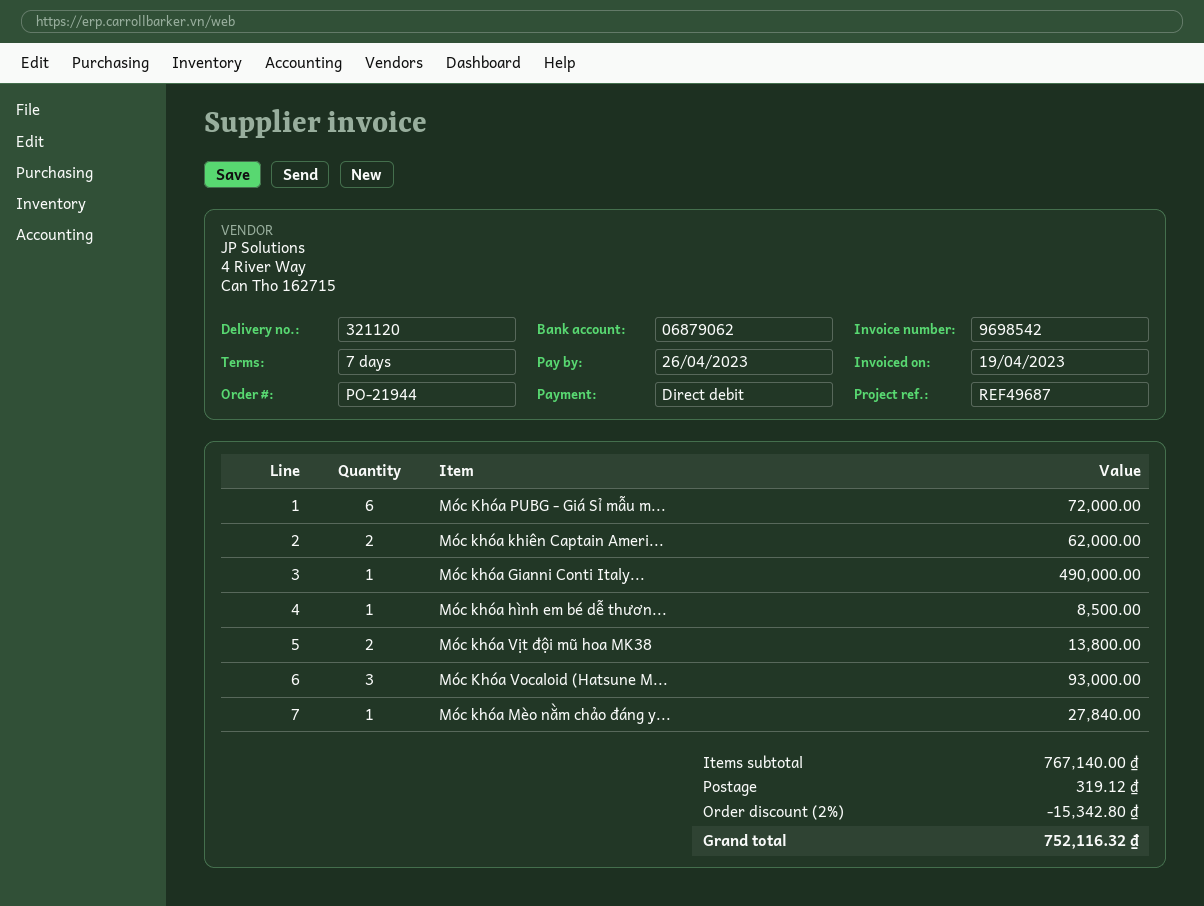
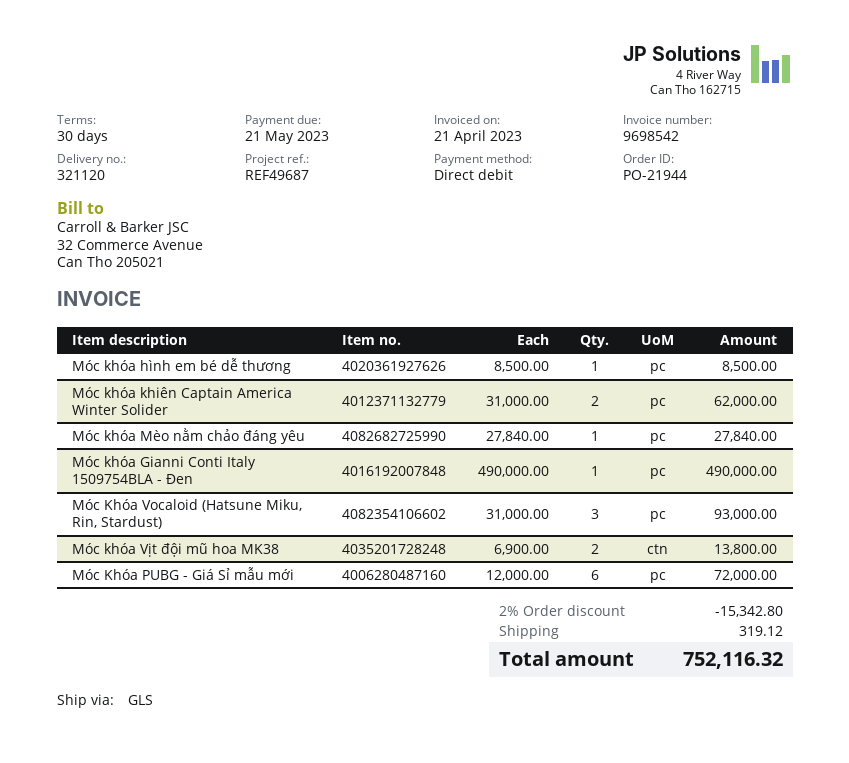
invoice date: 2023-04-19 -> 2023-04-21
payment terms: 7 days -> 30 days
due date: 2023-04-26 -> 2023-05-21

